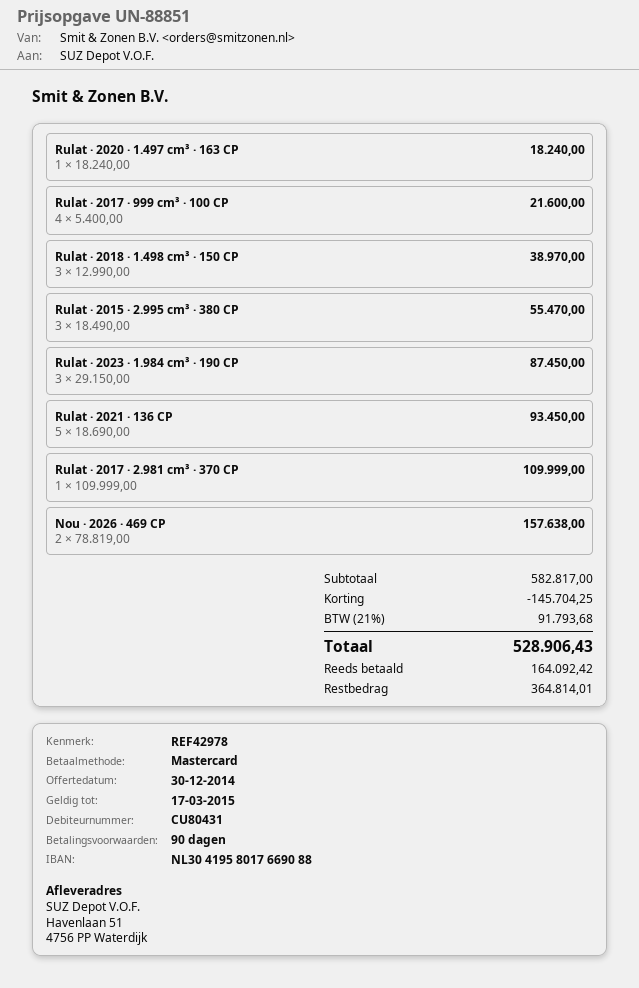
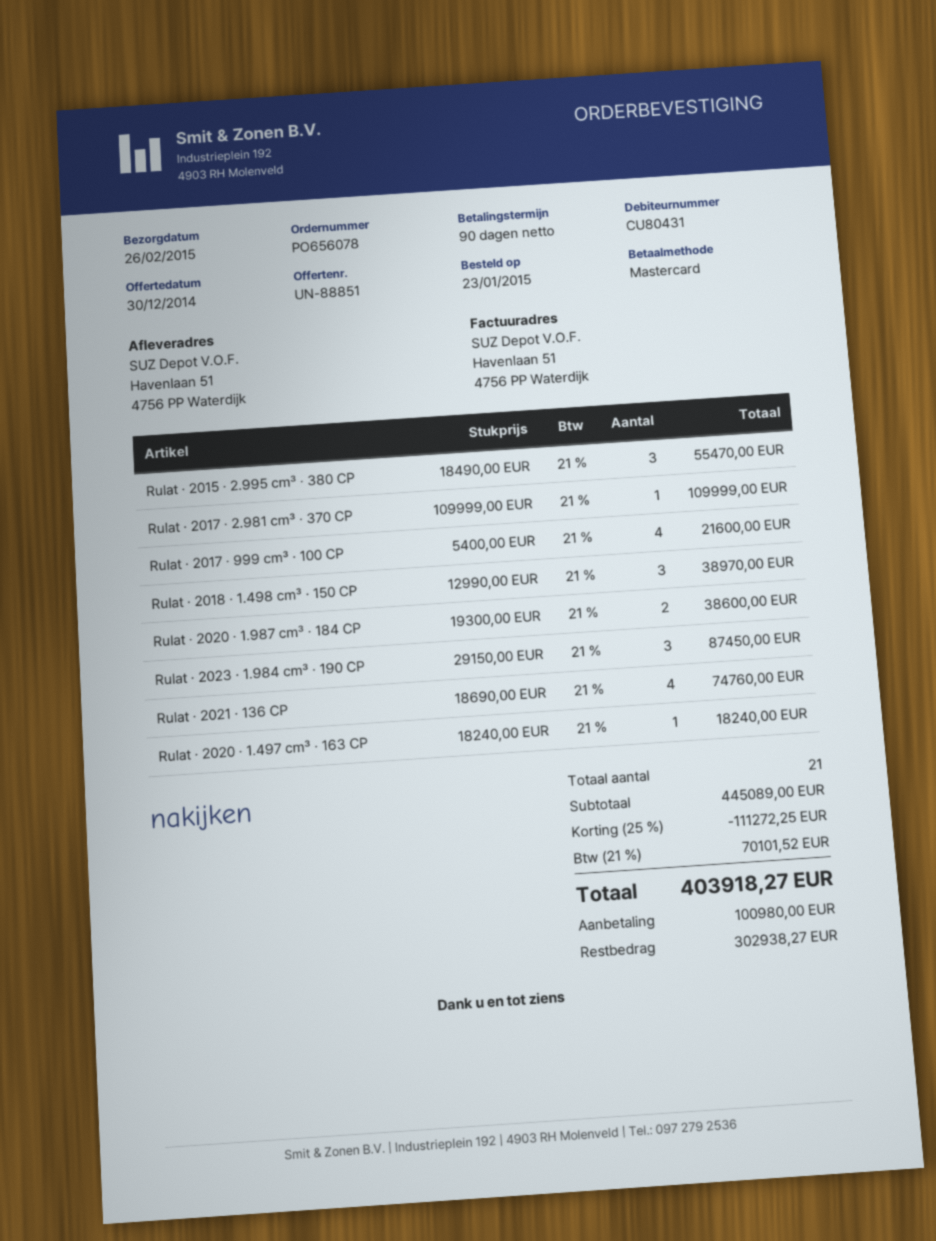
Rulat · 2021 · 136 CP: 5 x 18690.00 = 93450.00 -> 4 x 18690.00 = 74760.00
Nou · 2026 · 469 CP: 2 x 78819.00 = 157638.00 -> none
Rulat · 2020 · 1.987 cm³ · 184 CP: none -> 2 x 19300.00 = 38600.00
subtotal: 582817.00 -> 445089.00
discount: 145704.25 -> 111272.25
tax: 21% = 91793.68 -> 21% = 70101.52
total: 528906.43 -> 403918.27
deposit: 164092.42 -> 100980.00
balance: 364814.01 -> 302938.27

